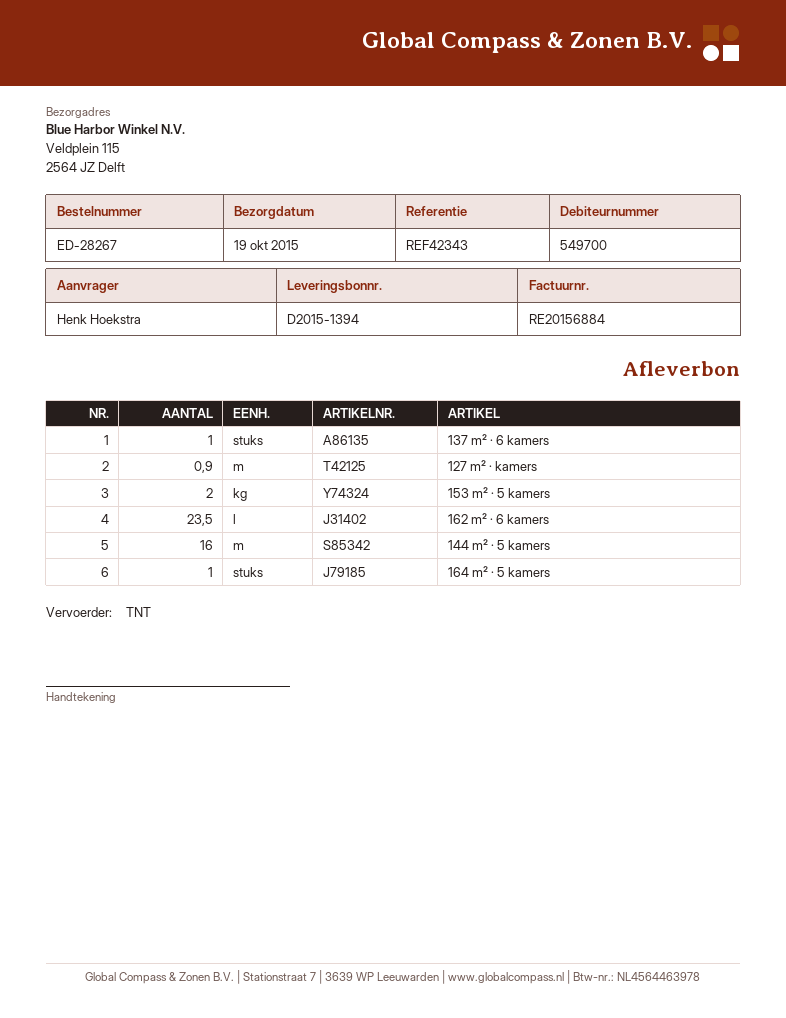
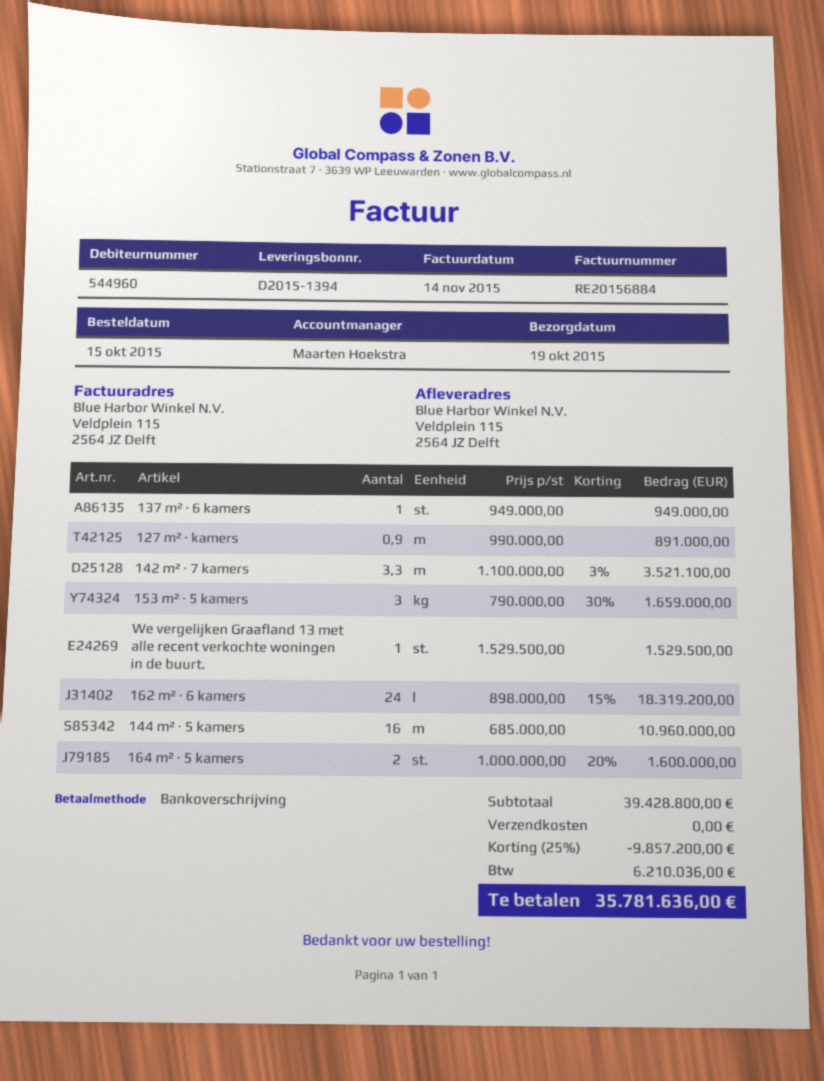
customer number: 549700 -> 544960
153 m² · 5 kamers: 2 -> 3
162 m² · 6 kamers: 23.5 -> 24
164 m² · 5 kamers: 1 -> 2
142 m² · 7 kamers: none -> 3.3
We vergelijken Graafland 13 met alle recent verkochte woningen in de buurt.: none -> 1

